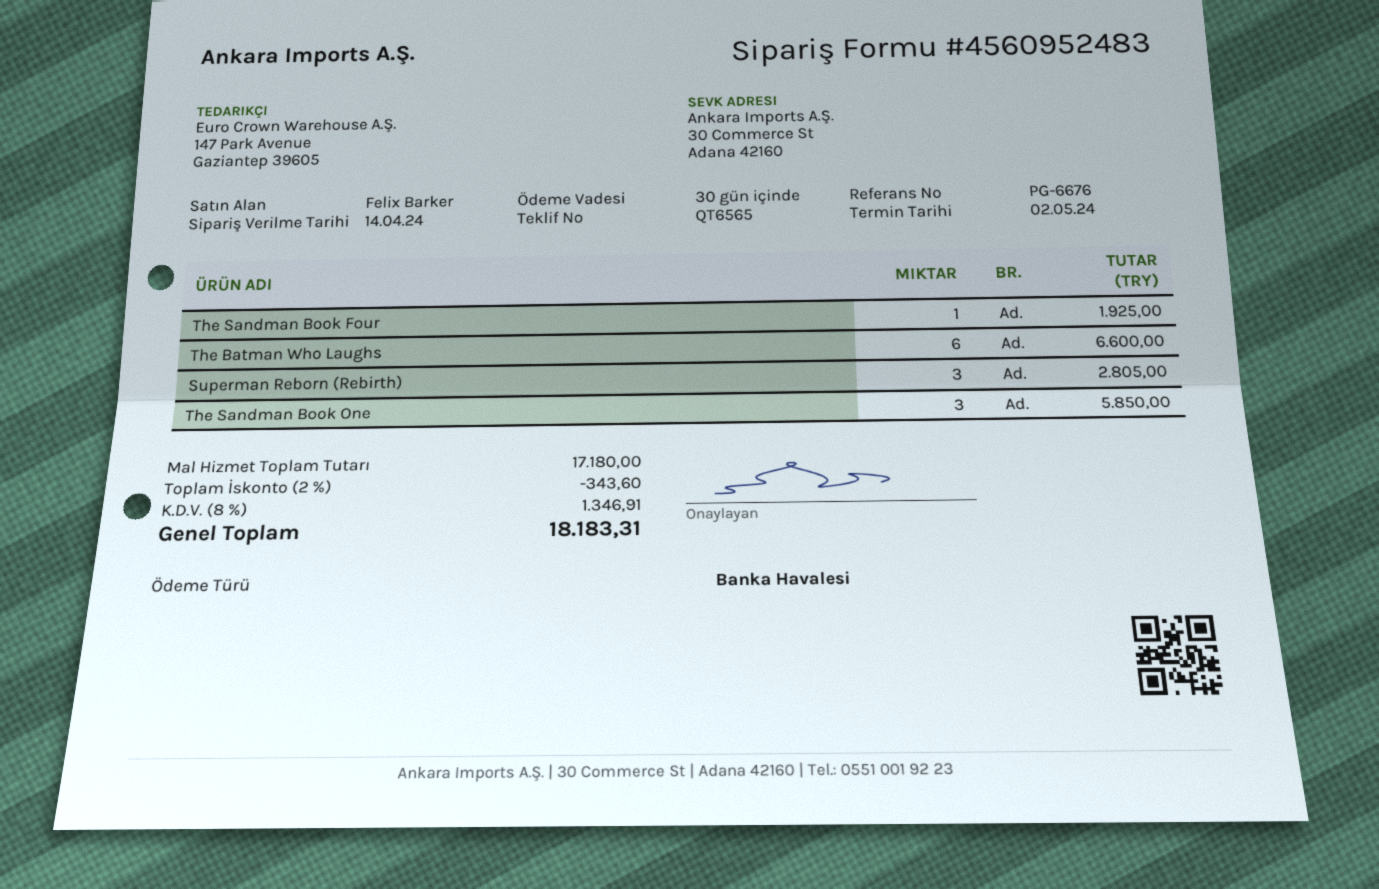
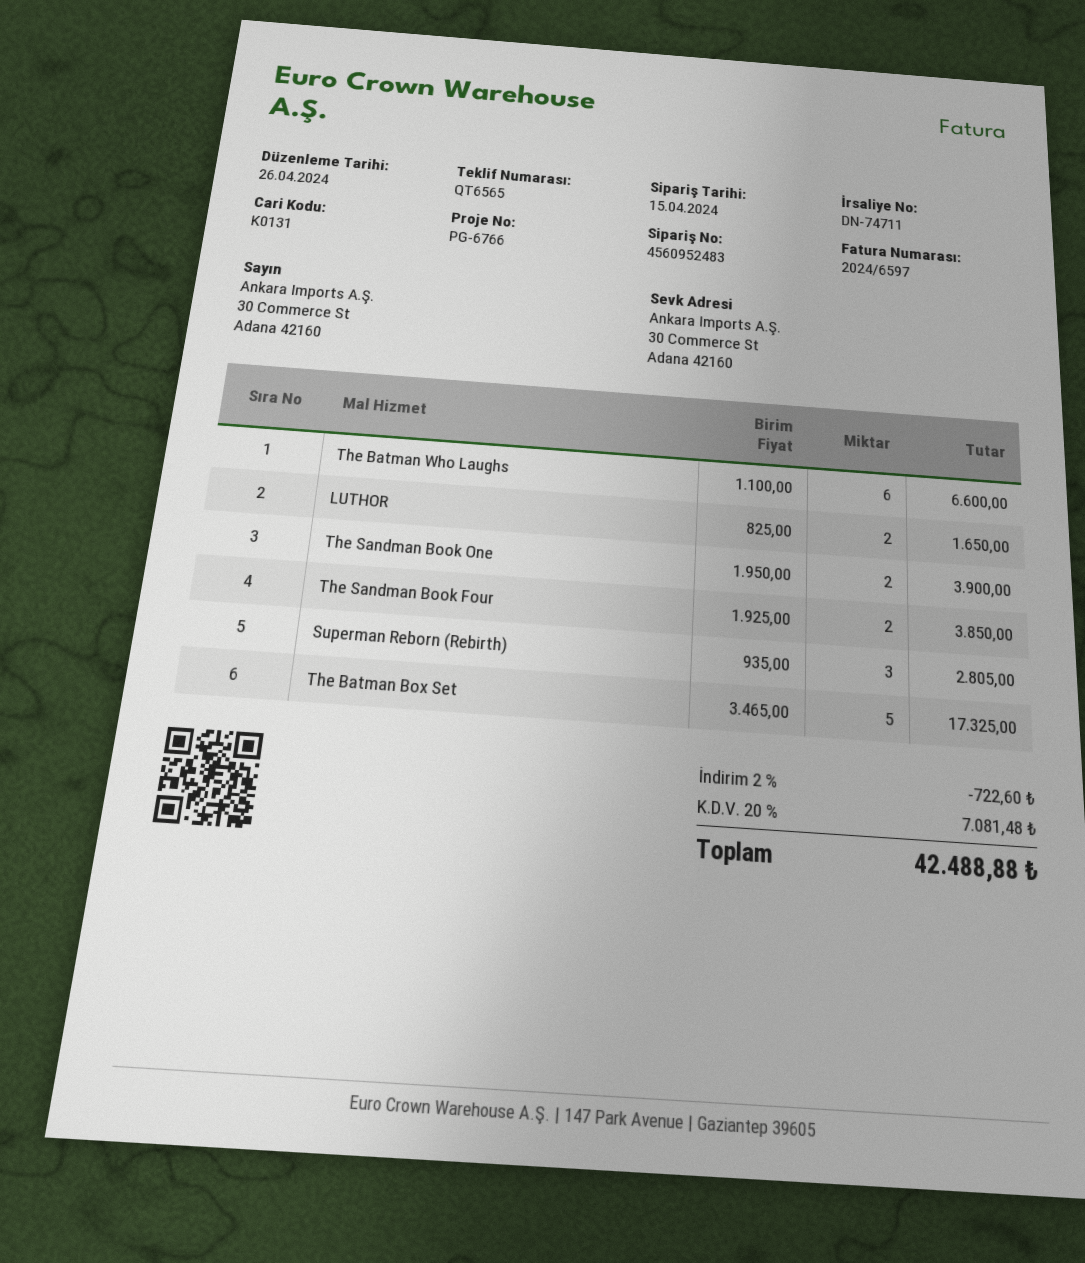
order date: 2024-04-14 -> 2024-04-15
reference: PG-6676 -> PG-6766
The Sandman Book Four: 1 for 1925.00 -> 2 for 3850.00
The Sandman Book One: 3 for 5850.00 -> 2 for 3900.00
LUTHOR: none -> 2 for 1650.00
The Batman Box Set: none -> 5 for 17325.00
discount: 2% = 343.60 -> 2% = 722.60
tax: 8% = 1346.91 -> 20% = 7081.48
total: 18183.31 -> 42488.88

